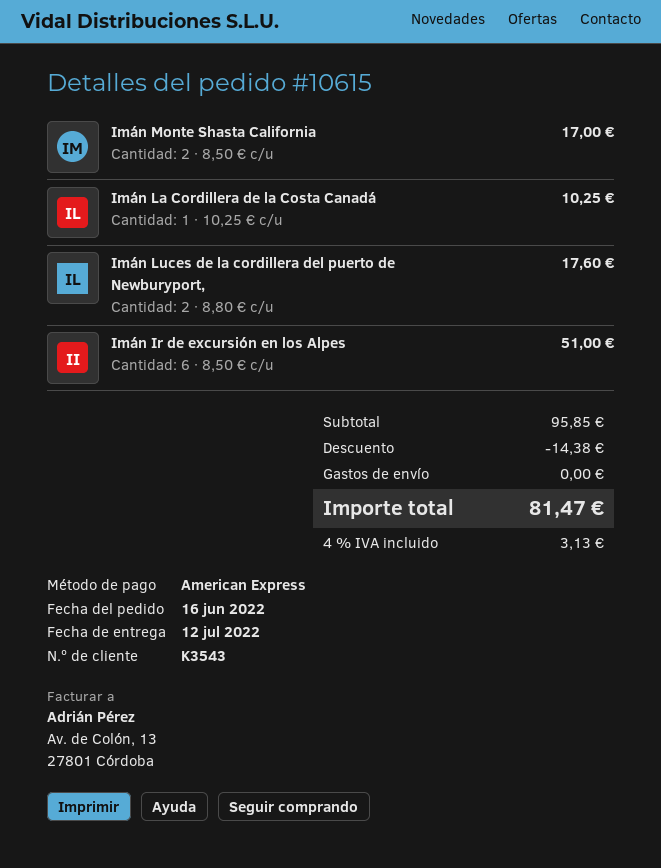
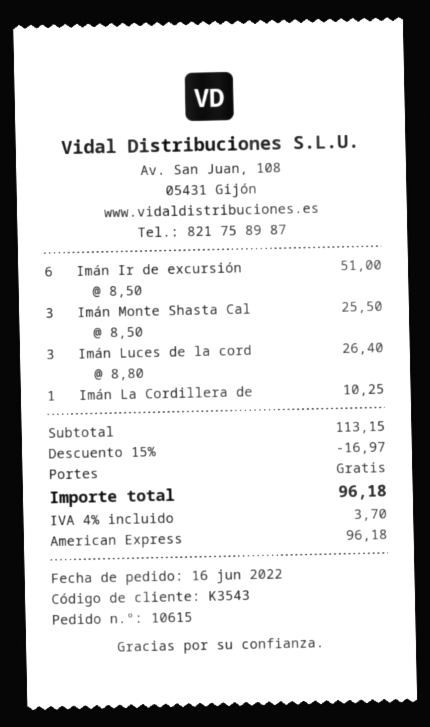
Imán Monte Shasta California: 2 x 8.50 = 17.00 -> 3 x 8.50 = 25.50
Imán Luces de la cordillera del puerto de Newburyport,: 2 x 8.80 = 17.60 -> 3 x 8.80 = 26.40
subtotal: 95.85 -> 113.15
discount: 14.38 -> 16.97
tax: 4% = 3.13 -> 4% = 3.70
total: 81.47 -> 96.18

